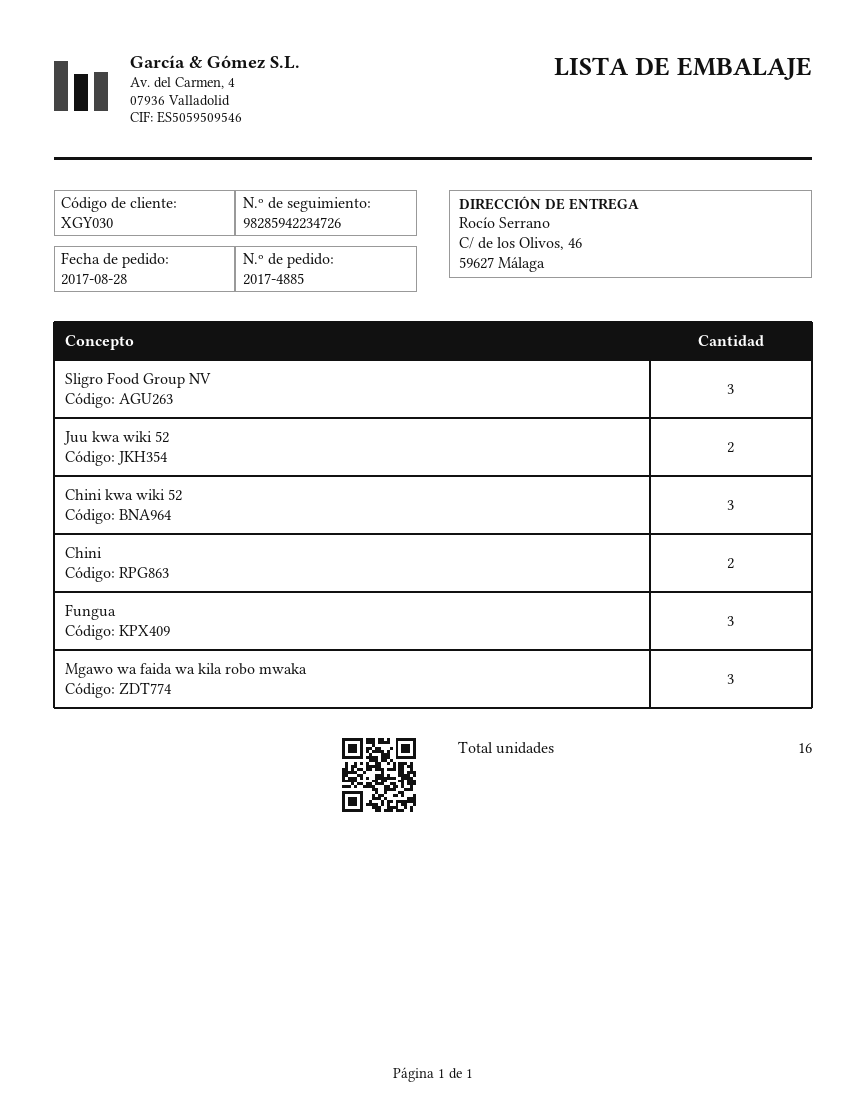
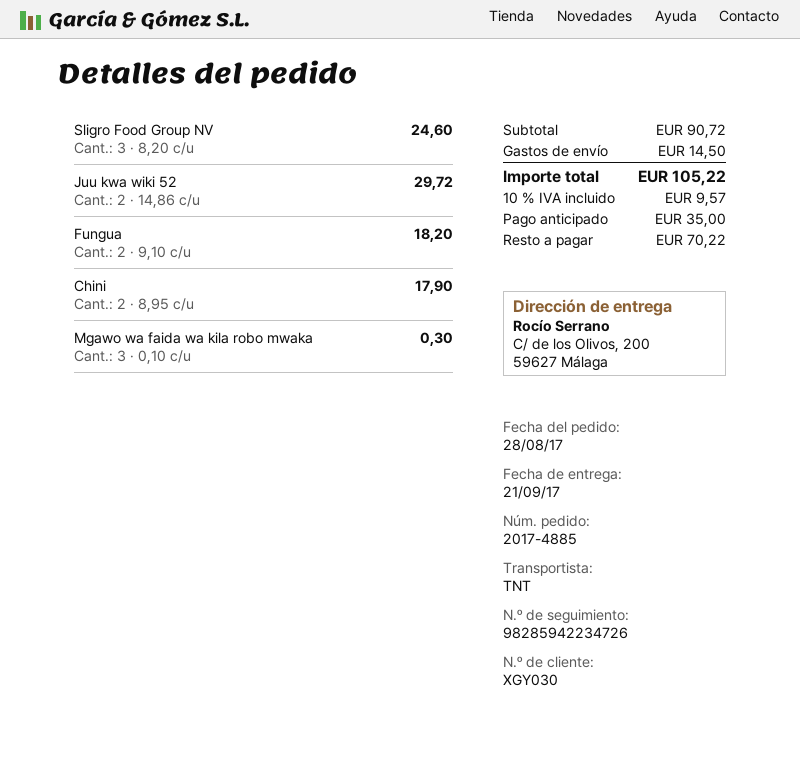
ship to: C/ de los Olivos, 46, 59627 Málaga -> C/ de los Olivos, 200, 59627 Málaga
Chini kwa wiki 52: 3 -> none
Fungua: 3 -> 2

